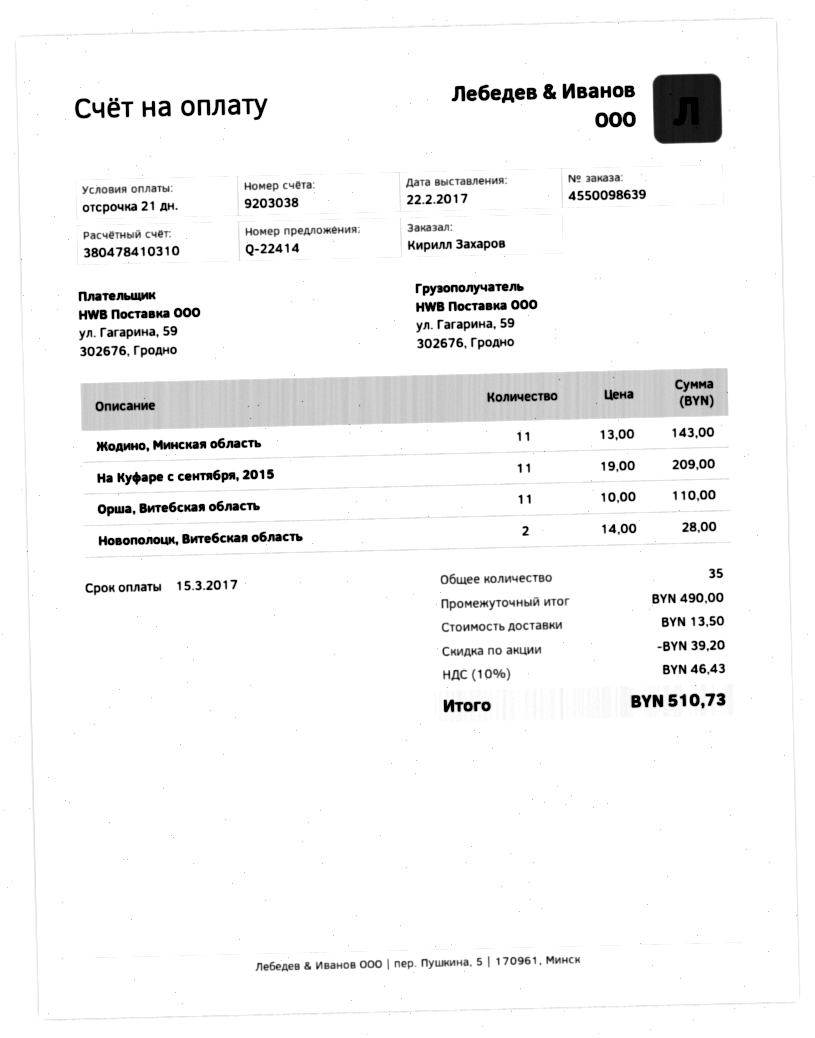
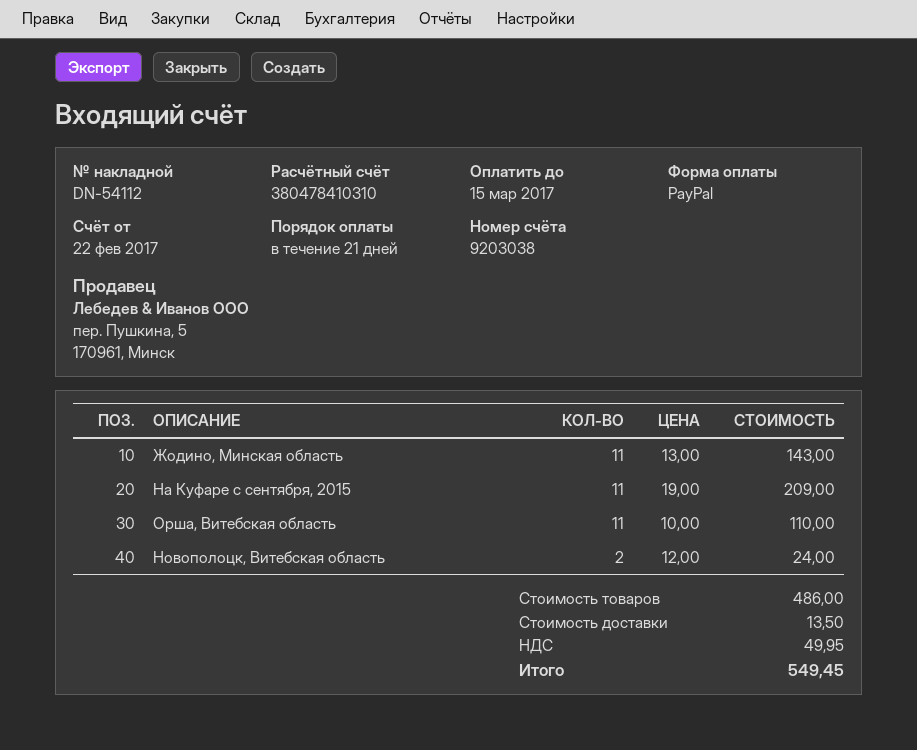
Новополоцк, Витебская область: 2 x 14.00 = 28.00 -> 2 x 12.00 = 24.00
subtotal: 490.00 -> 486.00
discount: 39.20 -> none
tax: 46.43 -> 49.95
total: 510.73 -> 549.45

